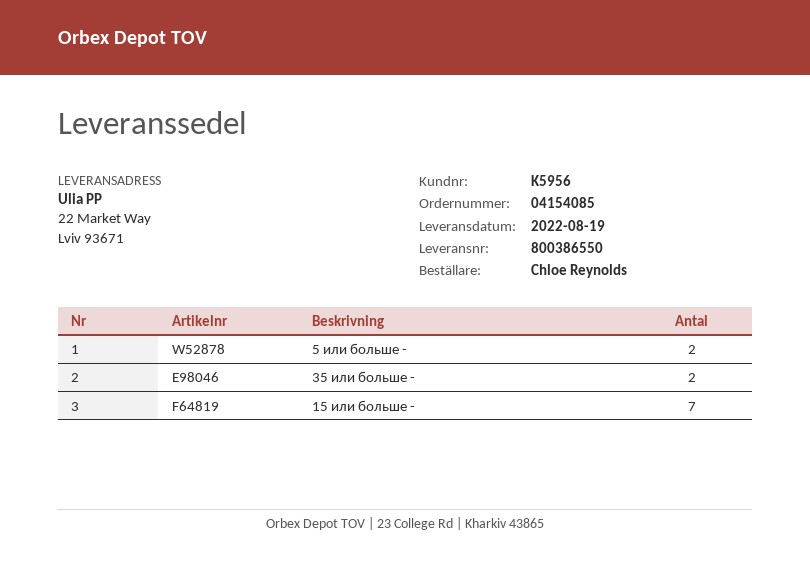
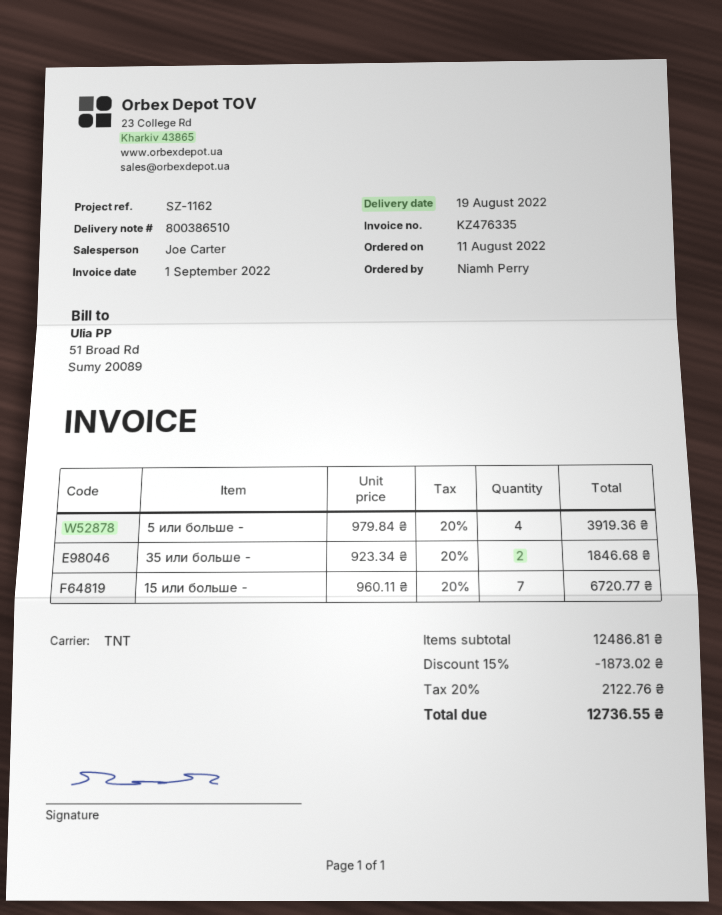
delivery note number: 800386550 -> 800386510
ordered by: Chloe Reynolds -> Niamh Perry
5 или больше -: 2 -> 4

